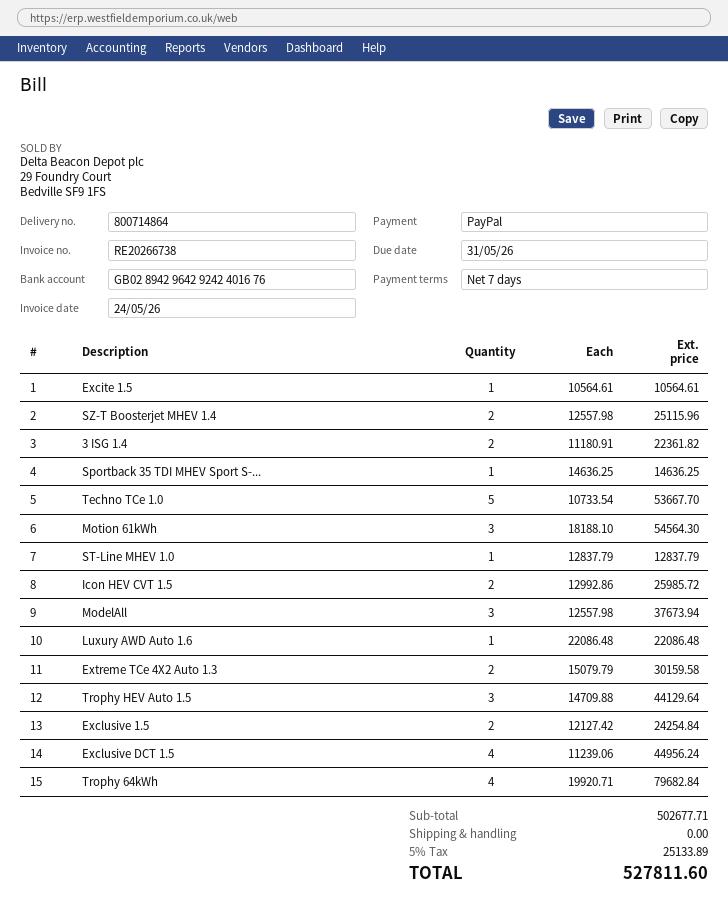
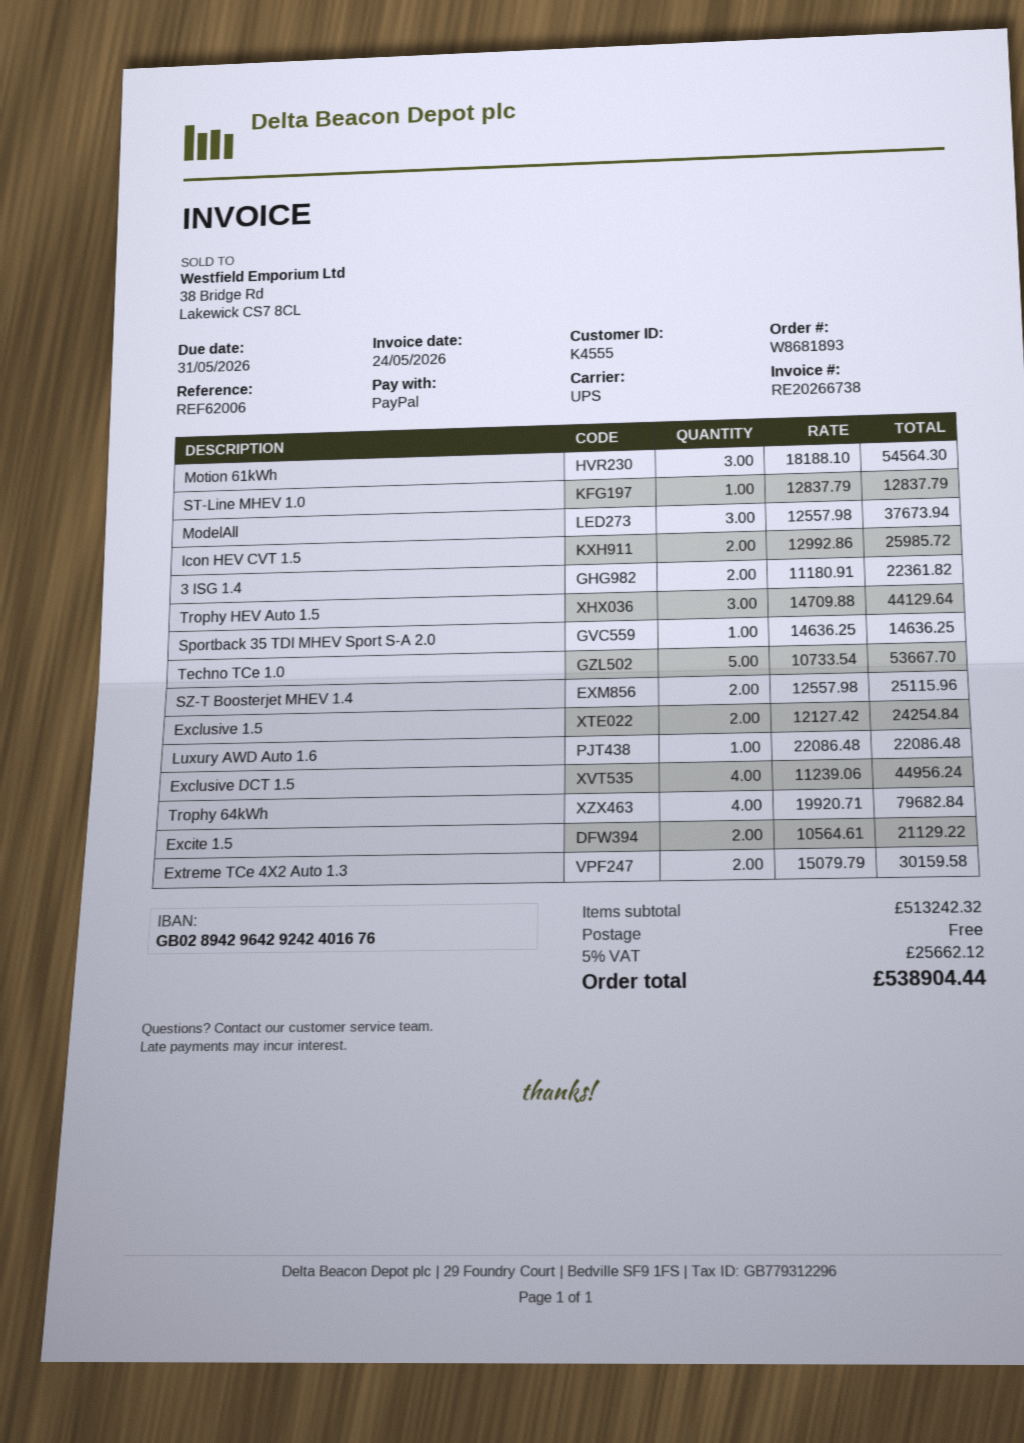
Excite 1.5: 1 x 10564.61 = 10564.61 -> 2 x 10564.61 = 21129.22
subtotal: 502677.71 -> 513242.32
tax: 5% = 25133.89 -> 5% = 25662.12
total: 527811.60 -> 538904.44

